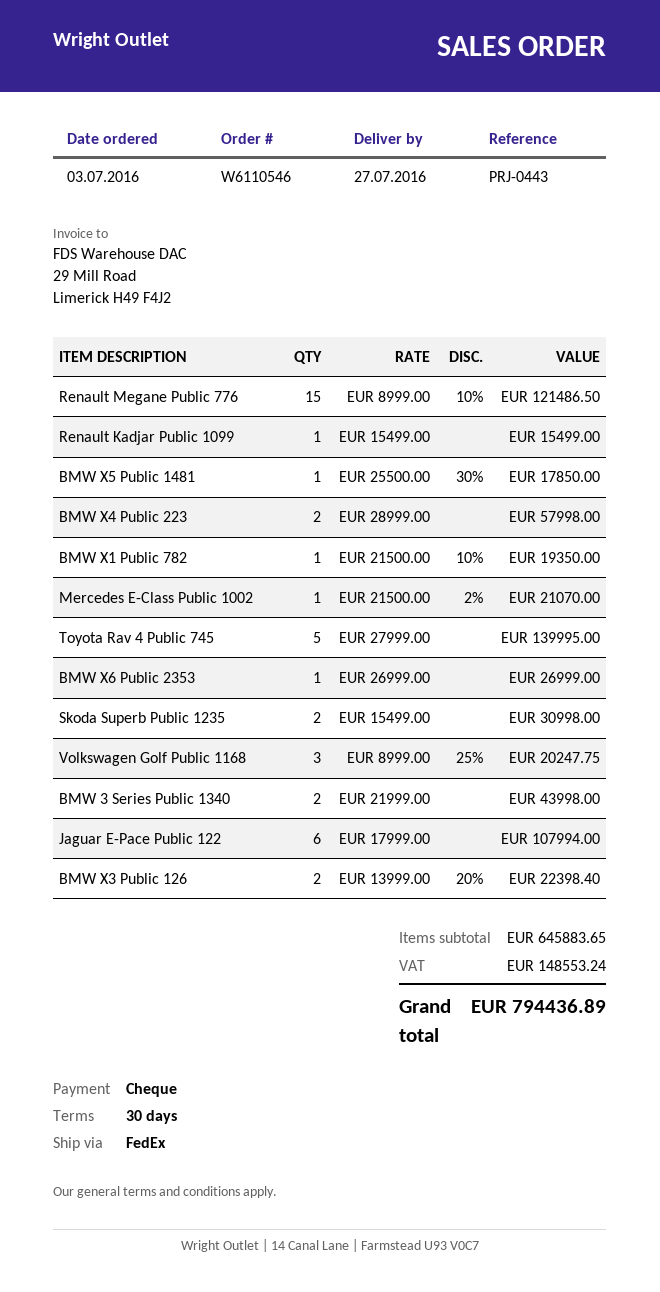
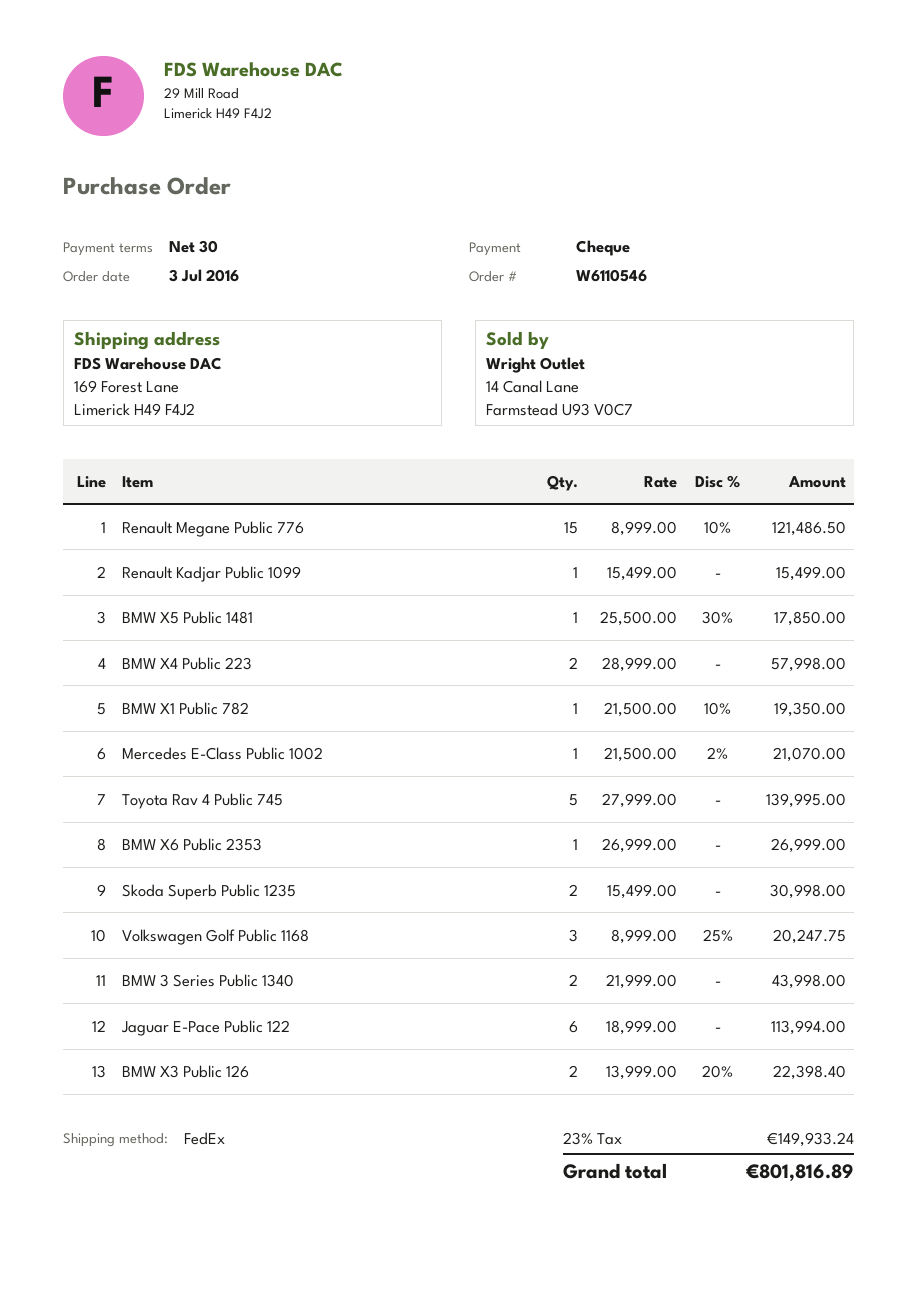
Jaguar E-Pace Public 122: 6 x 17999.00 = 107994.00 -> 6 x 18999.00 = 113994.00
tax: 148553.24 -> 149933.24
total: 794436.89 -> 801816.89

